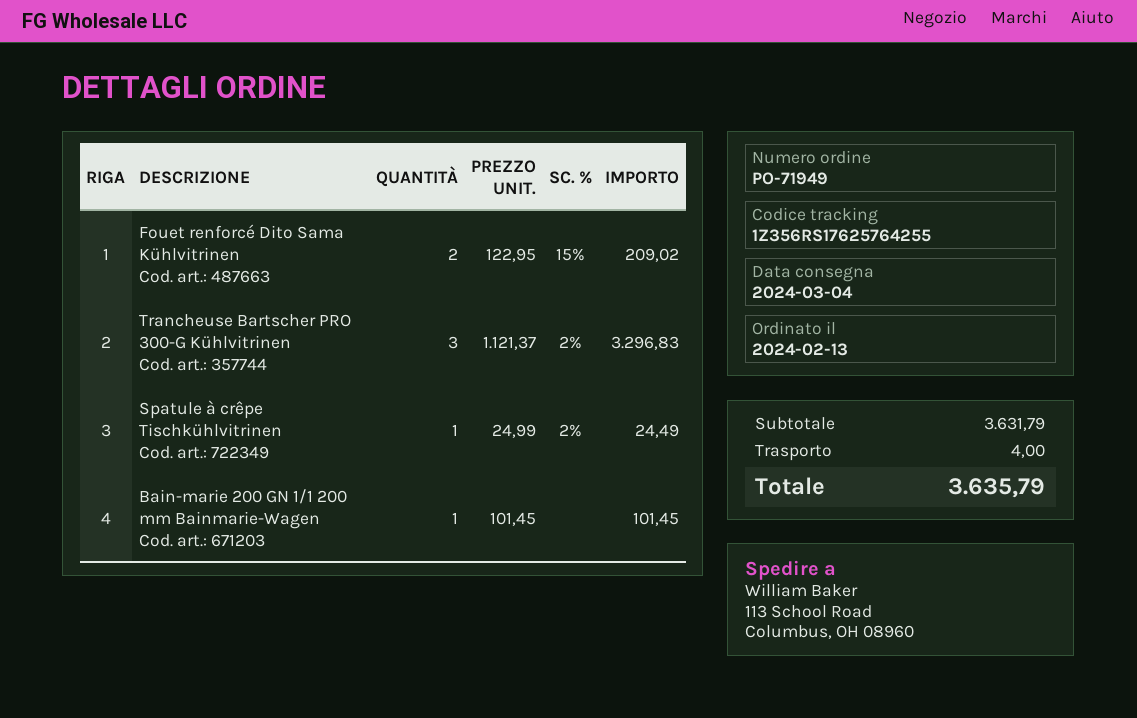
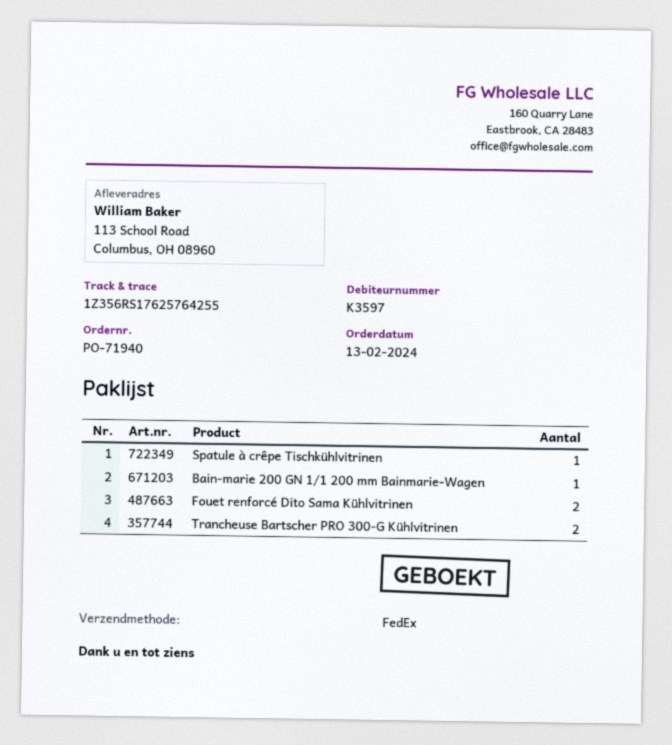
order number: PO-71949 -> PO-71940
Trancheuse Bartscher PRO 300-G Kühlvitrinen: 3 -> 2

